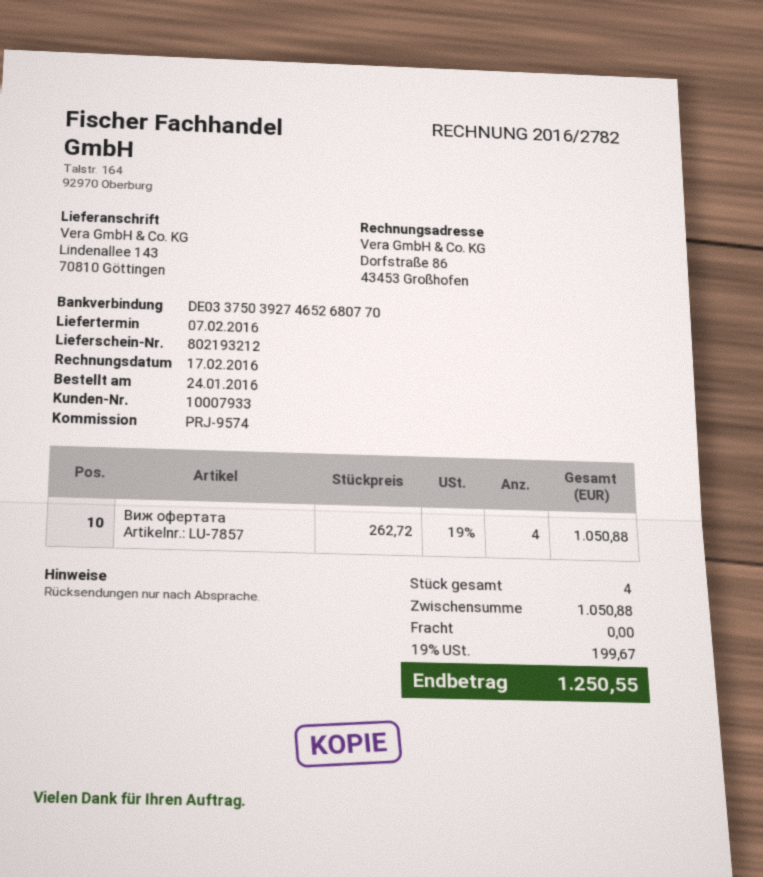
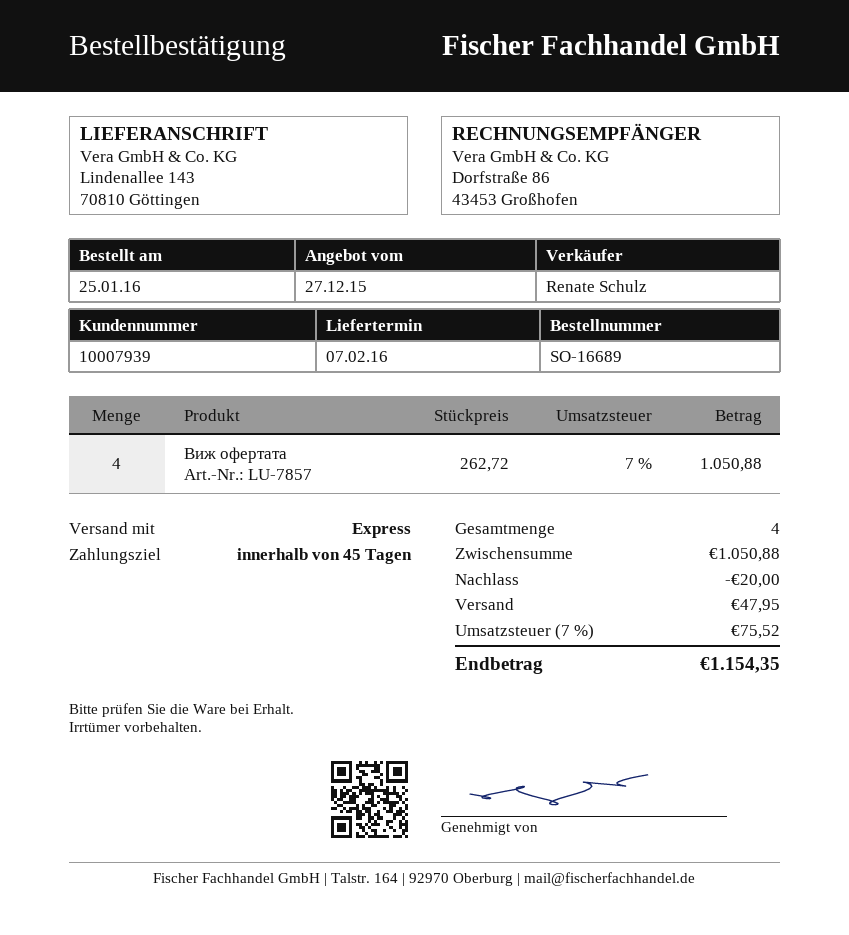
order date: 2016-01-24 -> 2016-01-25
customer number: 10007933 -> 10007939
discount: none -> 20.00
shipping: 0.00 -> 47.95
tax: 19% = 199.67 -> 7% = 75.52
total: 1250.55 -> 1154.35

